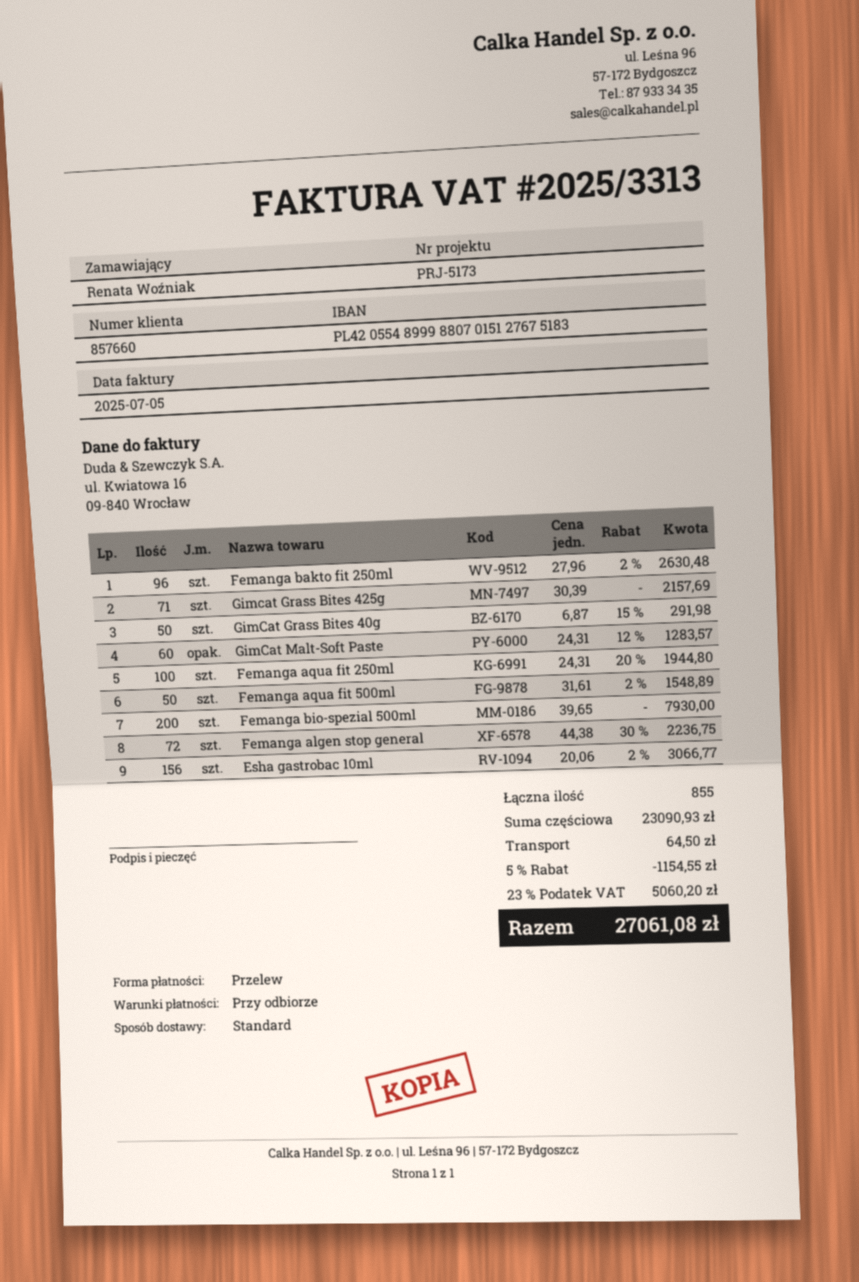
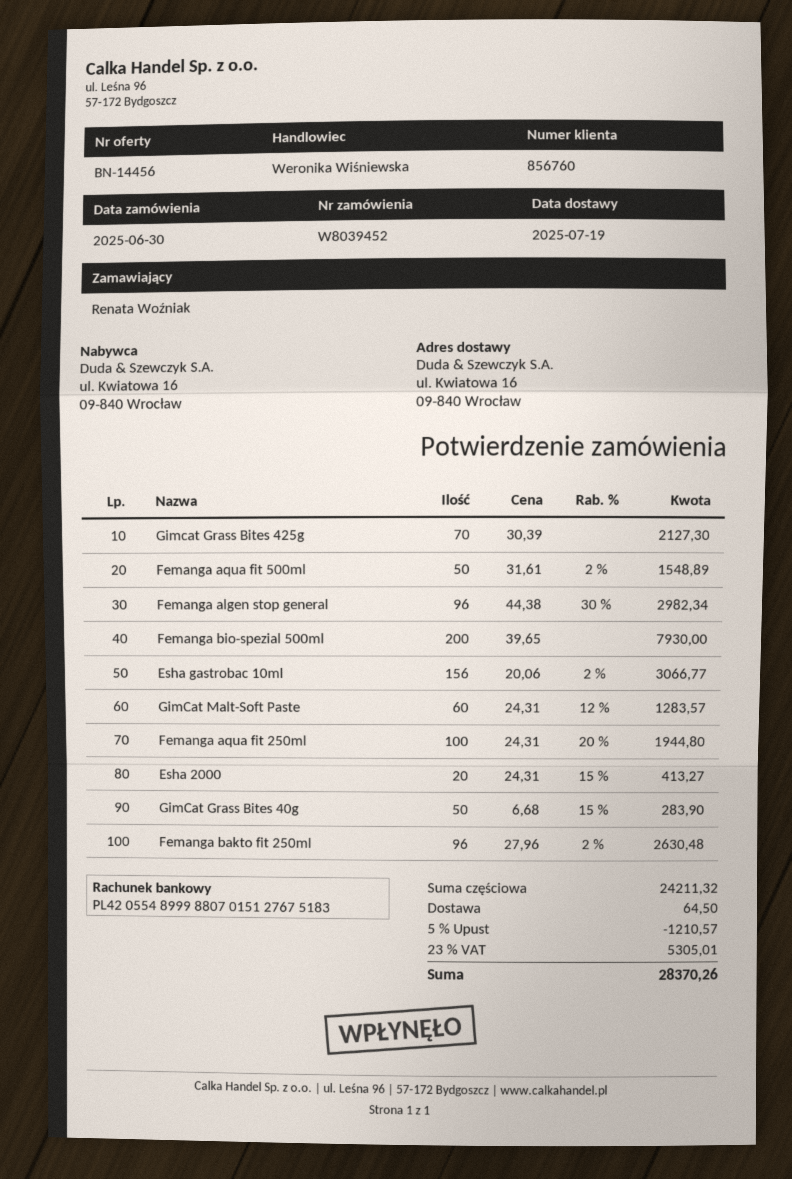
customer number: 857660 -> 856760
Gimcat Grass Bites 425g: 71 x 30.39 = 2157.69 -> 70 x 30.39 = 2127.30
GimCat Grass Bites 40g: 50 x 6.87 - 15% = 291.98 -> 50 x 6.68 - 15% = 283.90
Femanga algen stop general: 72 x 44.38 - 30% = 2236.75 -> 96 x 44.38 - 30% = 2982.34
Esha 2000: none -> 20 x 24.31 - 15% = 413.27
subtotal: 23090.93 -> 24211.32
discount: 5% = 1154.55 -> 5% = 1210.57
tax: 23% = 5060.20 -> 23% = 5305.01
total: 27061.08 -> 28370.26

